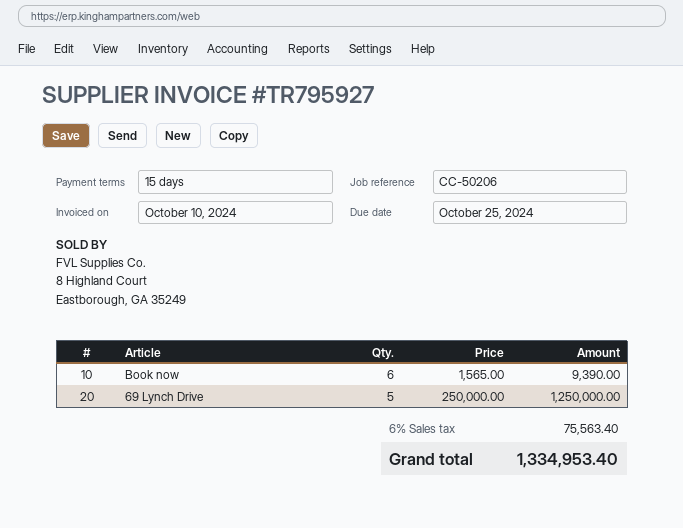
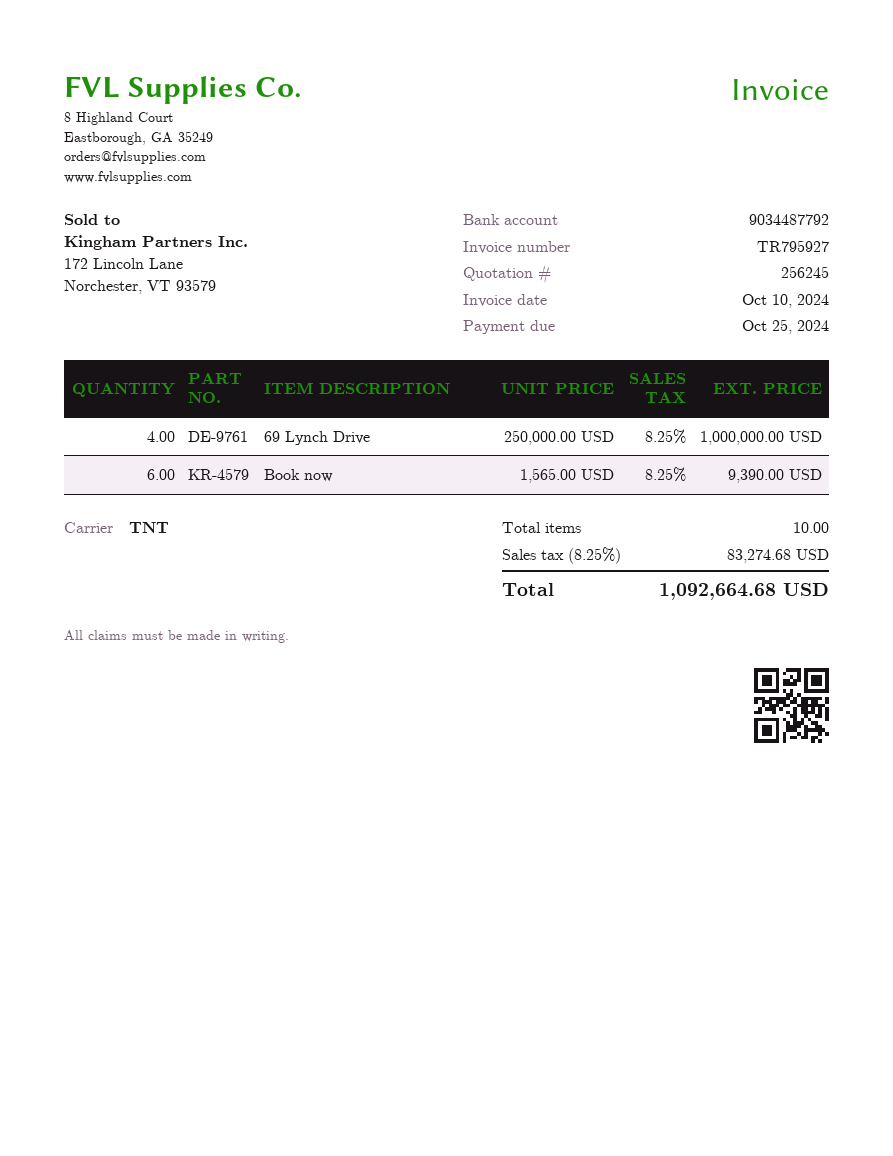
69 Lynch Drive: 5 x 250000.00 = 1250000.00 -> 4 x 250000.00 = 1000000.00
tax: 6% = 75563.40 -> 8.25% = 83274.68
total: 1334953.40 -> 1092664.68

